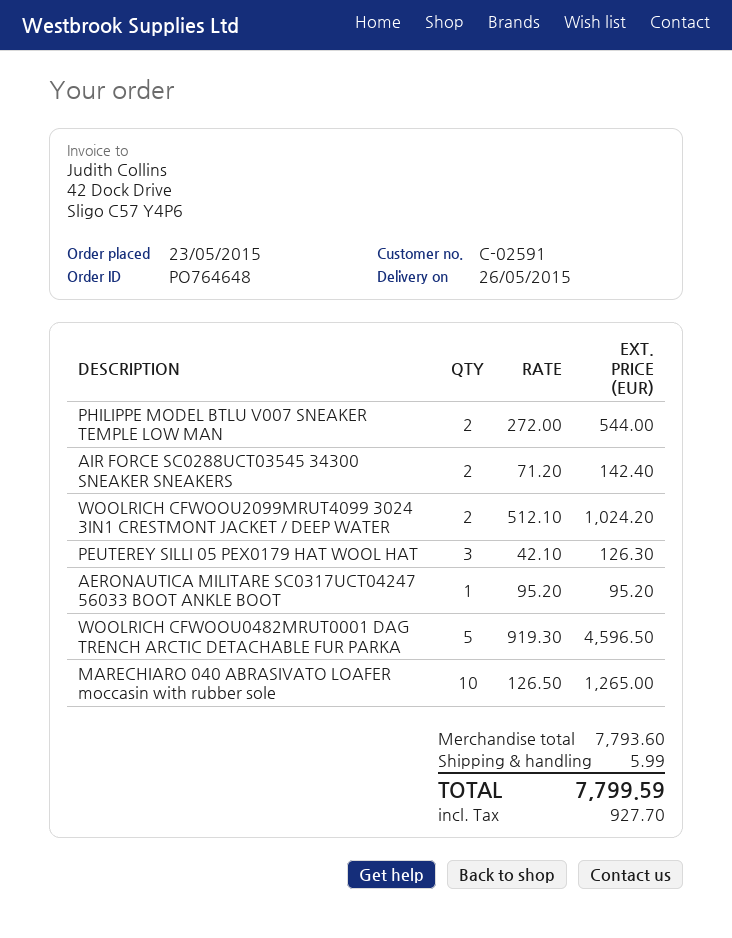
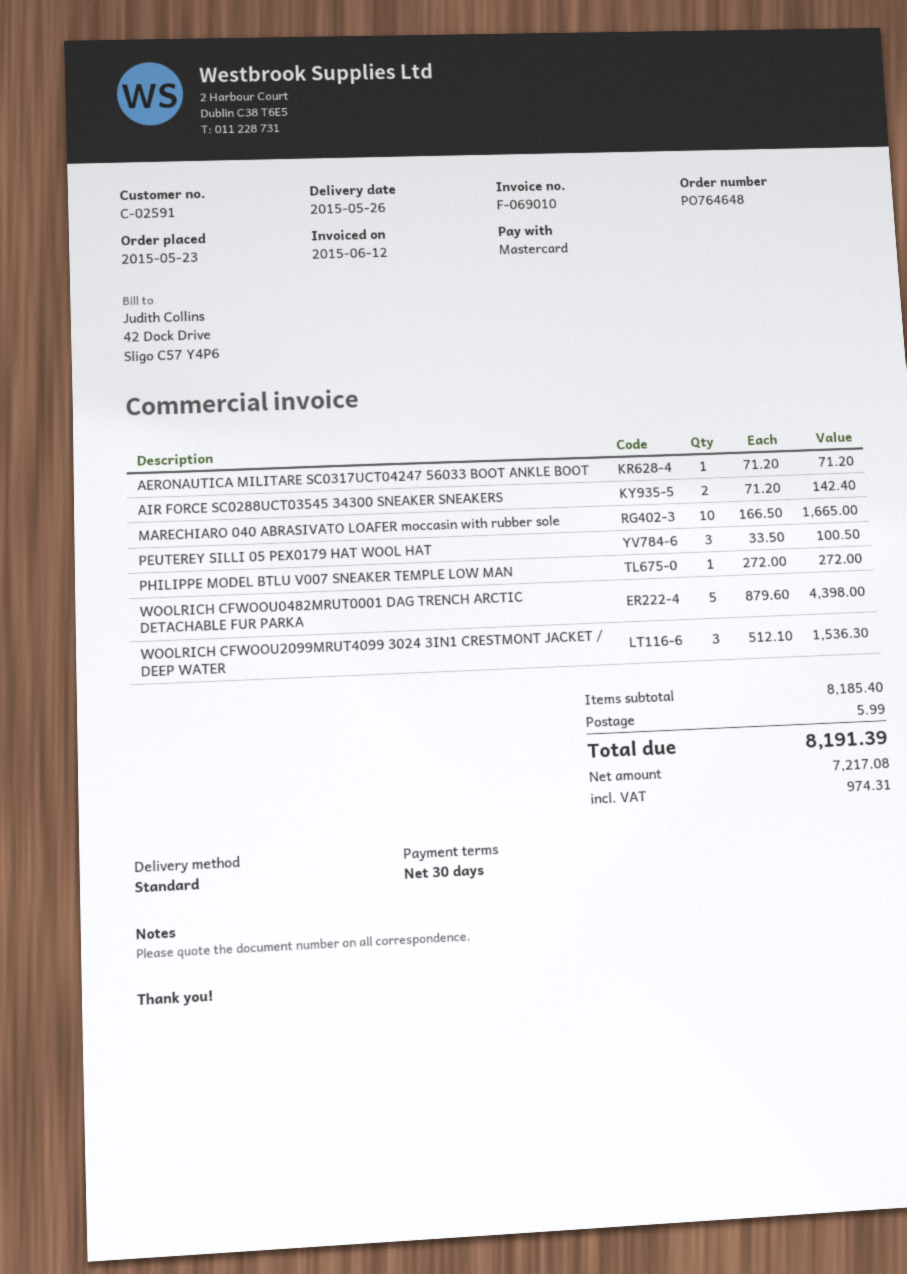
PHILIPPE MODEL BTLU V007 SNEAKER TEMPLE LOW MAN: 2 x 272.00 = 544.00 -> 1 x 272.00 = 272.00
WOOLRICH CFWOOU2099MRUT4099 3024 3IN1 CRESTMONT JACKET / DEEP WATER: 2 x 512.10 = 1024.20 -> 3 x 512.10 = 1536.30
PEUTEREY SILLI 05 PEX0179 HAT WOOL HAT: 3 x 42.10 = 126.30 -> 3 x 33.50 = 100.50
AERONAUTICA MILITARE SC0317UCT04247 56033 BOOT ANKLE BOOT: 1 x 95.20 = 95.20 -> 1 x 71.20 = 71.20
WOOLRICH CFWOOU0482MRUT0001 DAG TRENCH ARCTIC DETACHABLE FUR PARKA: 5 x 919.30 = 4596.50 -> 5 x 879.60 = 4398.00
MARECHIARO 040 ABRASIVATO LOAFER moccasin with rubber sole: 10 x 126.50 = 1265.00 -> 10 x 166.50 = 1665.00
subtotal: 7793.60 -> 8185.40
tax: 927.70 -> 974.31
total: 7799.59 -> 8191.39

